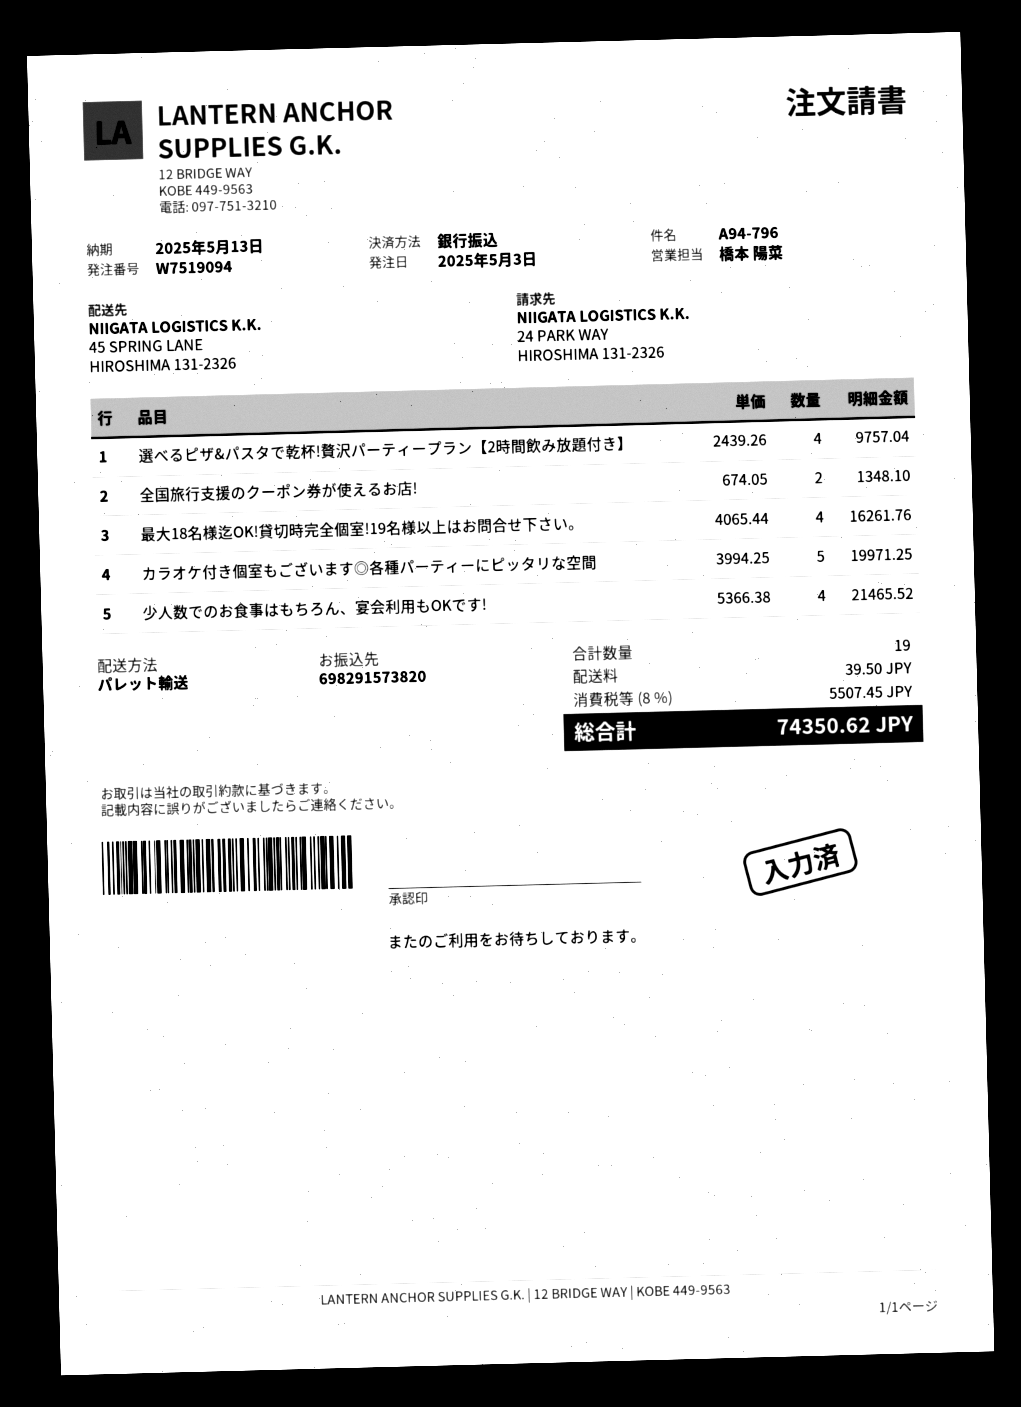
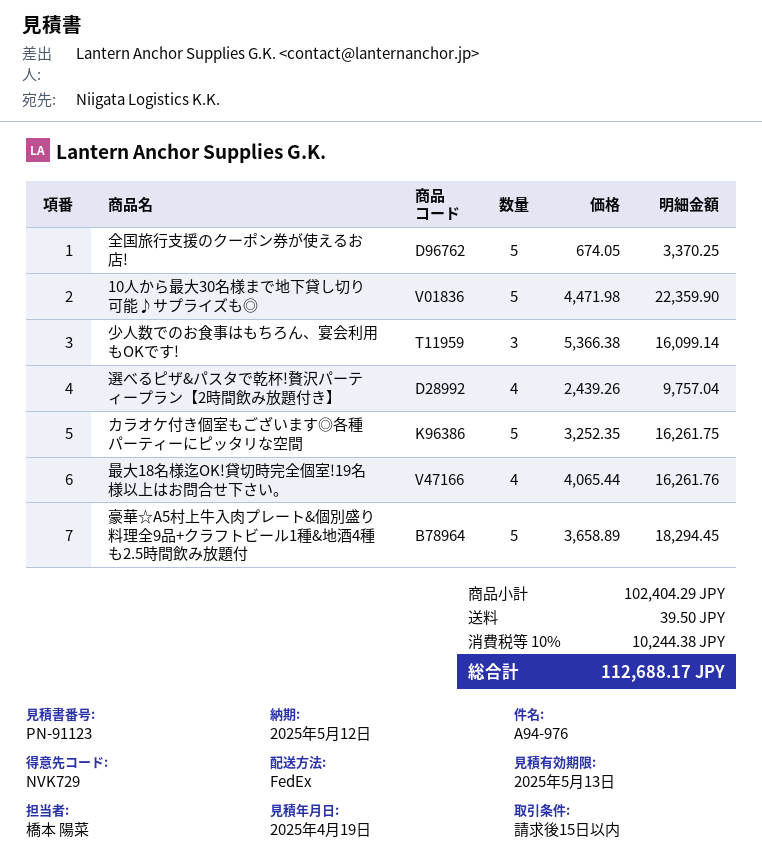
delivery date: 2025-05-13 -> 2025-05-12
reference: A94-796 -> A94-976
shipping method: pallet freight -> FedEx
全国旅行支援のクーポン券が使えるお店!: 2 x 674.05 = 1348.10 -> 5 x 674.05 = 3370.25
カラオケ付き個室もございます◎各種パーティーにピッタリな空間: 5 x 3994.25 = 19971.25 -> 5 x 3252.35 = 16261.75
少人数でのお食事はもちろん、宴会利用もOKです!: 4 x 5366.38 = 21465.52 -> 3 x 5366.38 = 16099.14
10人から最大30名様まで地下貸し切り可能♪サプライズも◎: none -> 5 x 4471.98 = 22359.90
豪華☆A5村上牛入肉プレート&個別盛り料理全9品+クラフトビール1種&地酒4種も2.5時間飲み放題付: none -> 5 x 3658.89 = 18294.45
tax: 8% = 5507.45 -> 10% = 10244.38
total: 74350.62 -> 112688.17

